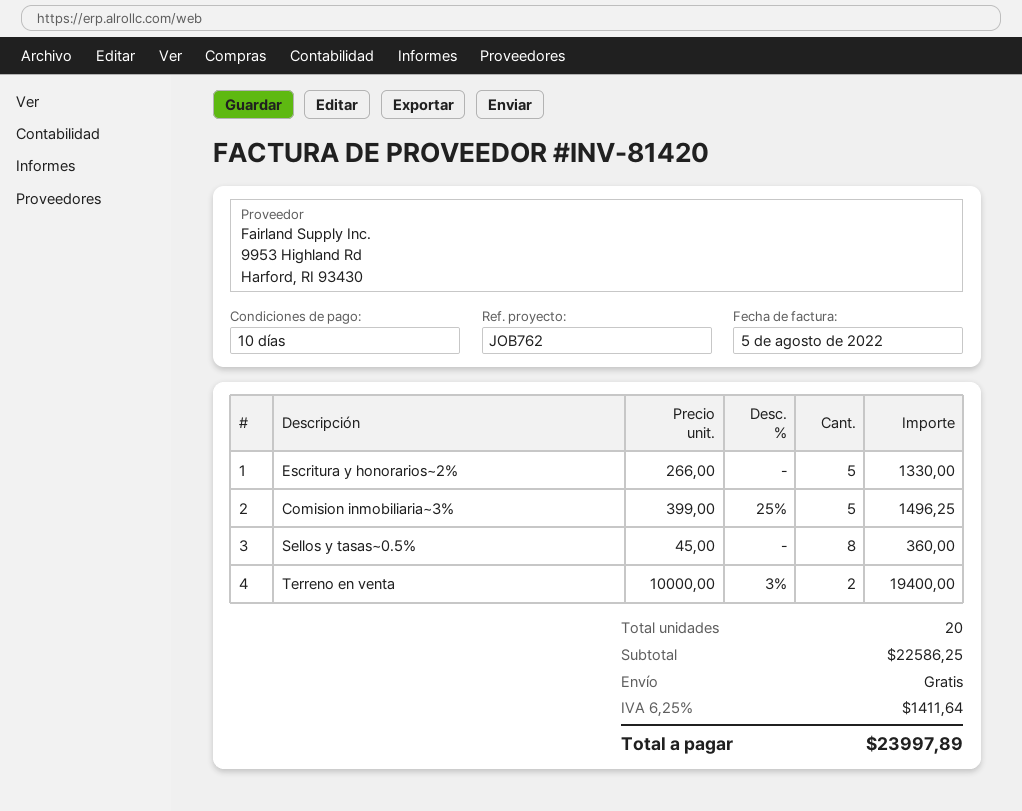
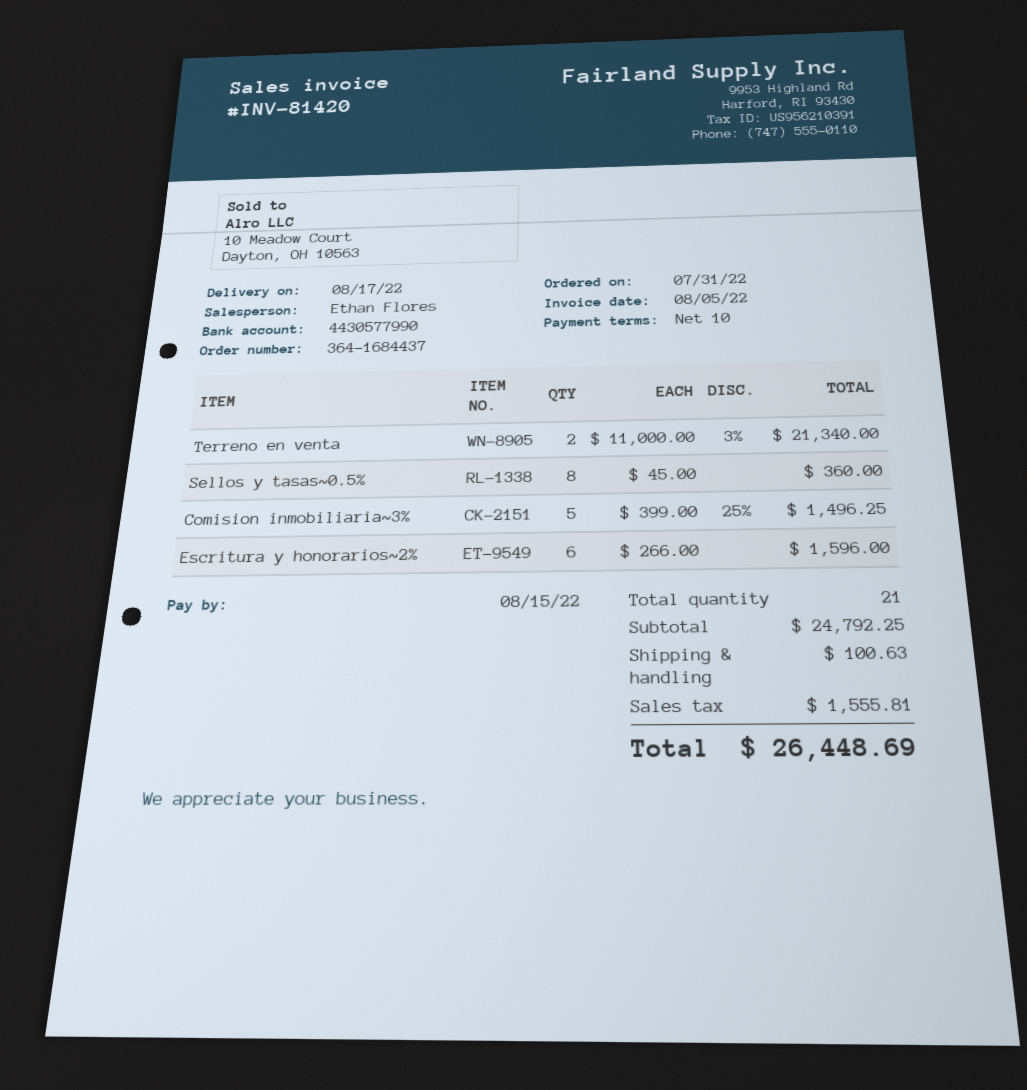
Escritura y honorarios~2%: 5 x 266.00 = 1330.00 -> 6 x 266.00 = 1596.00
Terreno en venta: 2 x 10000.00 - 3% = 19400.00 -> 2 x 11000.00 - 3% = 21340.00
total quantity: 20 -> 21
subtotal: 22586.25 -> 24792.25
shipping: 0.00 -> 100.63
tax: 1411.64 -> 1555.81
total: 23997.89 -> 26448.69

